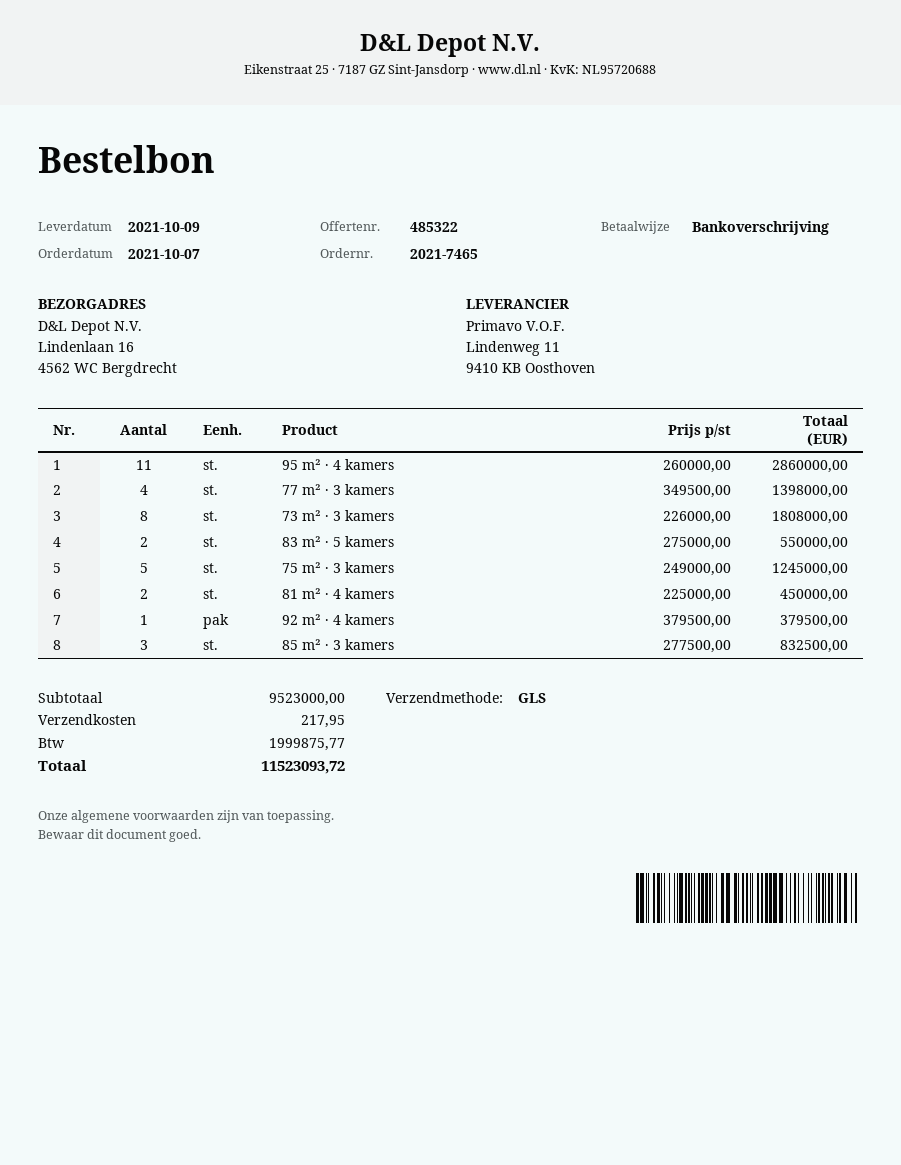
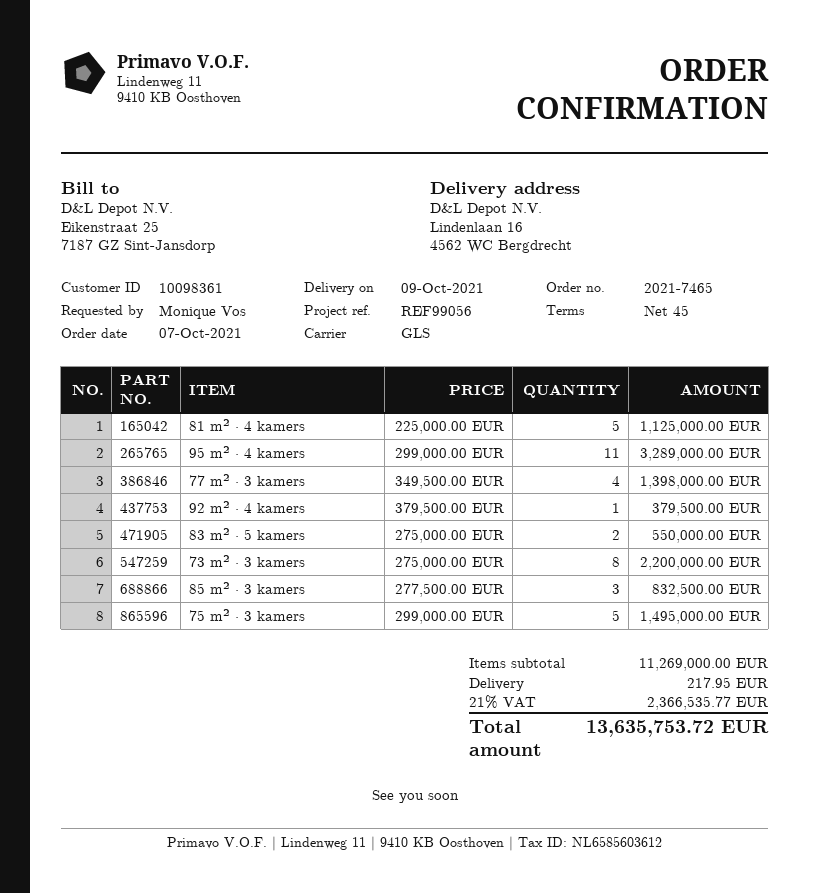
95 m² · 4 kamers: 11 x 260000.00 = 2860000.00 -> 11 x 299000.00 = 3289000.00
73 m² · 3 kamers: 8 x 226000.00 = 1808000.00 -> 8 x 275000.00 = 2200000.00
75 m² · 3 kamers: 5 x 249000.00 = 1245000.00 -> 5 x 299000.00 = 1495000.00
81 m² · 4 kamers: 2 x 225000.00 = 450000.00 -> 5 x 225000.00 = 1125000.00
subtotal: 9523000.00 -> 11269000.00
tax: 1999875.77 -> 2366535.77
total: 11523093.72 -> 13635753.72

